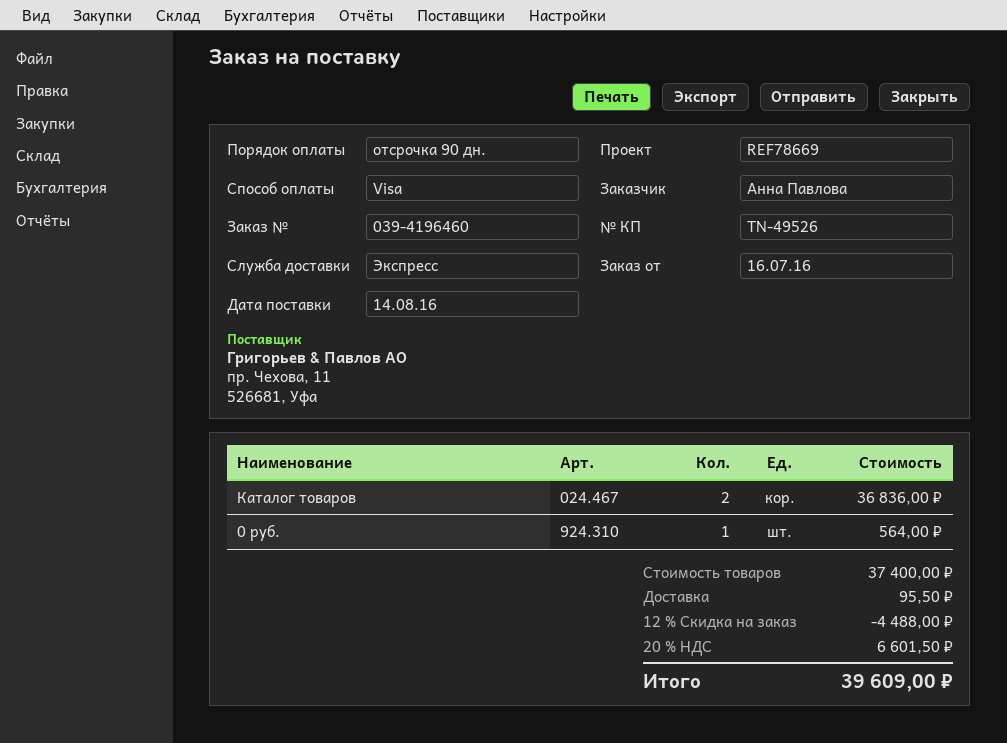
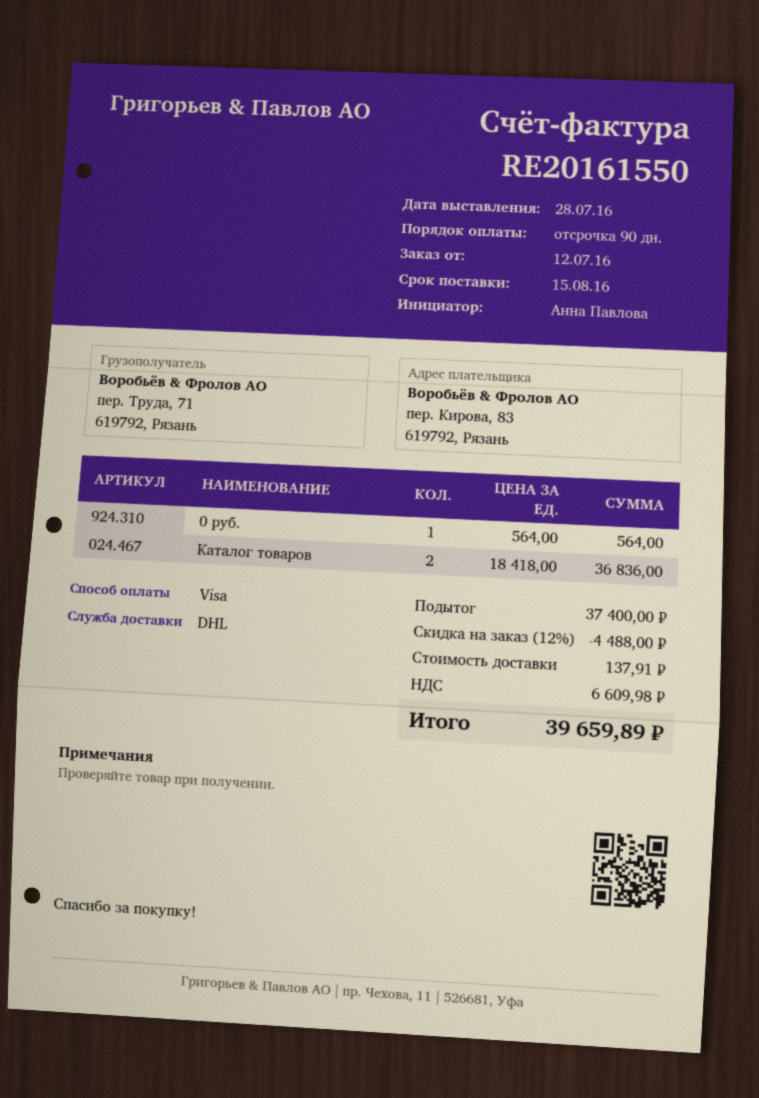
order date: 2016-07-16 -> 2016-07-12
delivery date: 2016-08-14 -> 2016-08-15
shipping method: express -> DHL
shipping: 95.50 -> 137.91
tax: 6601.50 -> 6609.98
total: 39609.00 -> 39659.89

